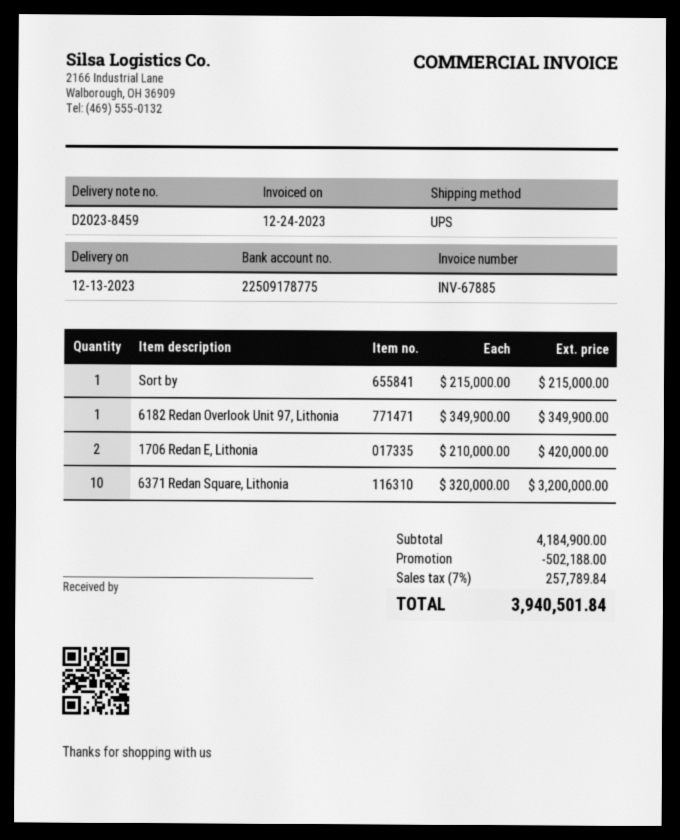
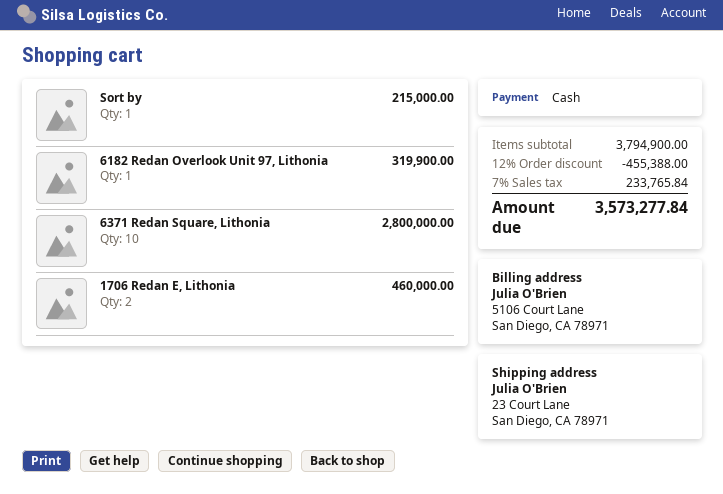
6182 Redan Overlook Unit 97, Lithonia: 1 for 349900.00 -> 1 for 319900.00
1706 Redan E, Lithonia: 2 for 420000.00 -> 2 for 460000.00
6371 Redan Square, Lithonia: 10 for 3200000.00 -> 10 for 2800000.00
subtotal: 4184900.00 -> 3794900.00
discount: 502188.00 -> 455388.00
tax: 7% = 257789.84 -> 7% = 233765.84
total: 3940501.84 -> 3573277.84

